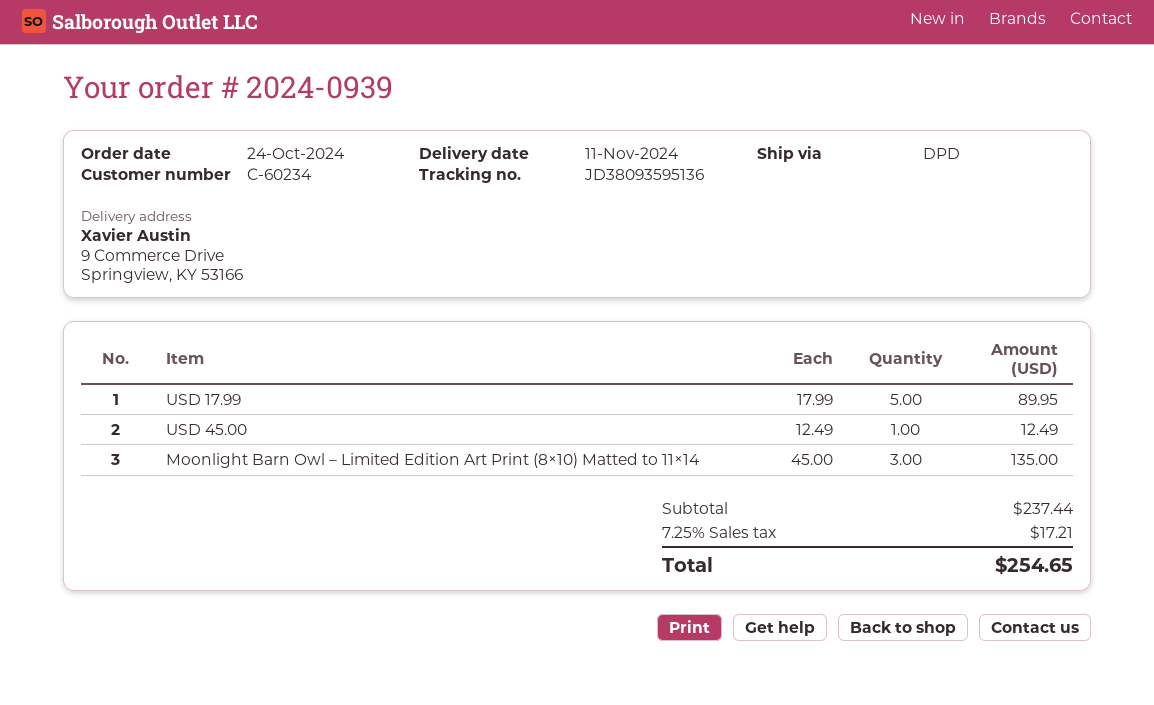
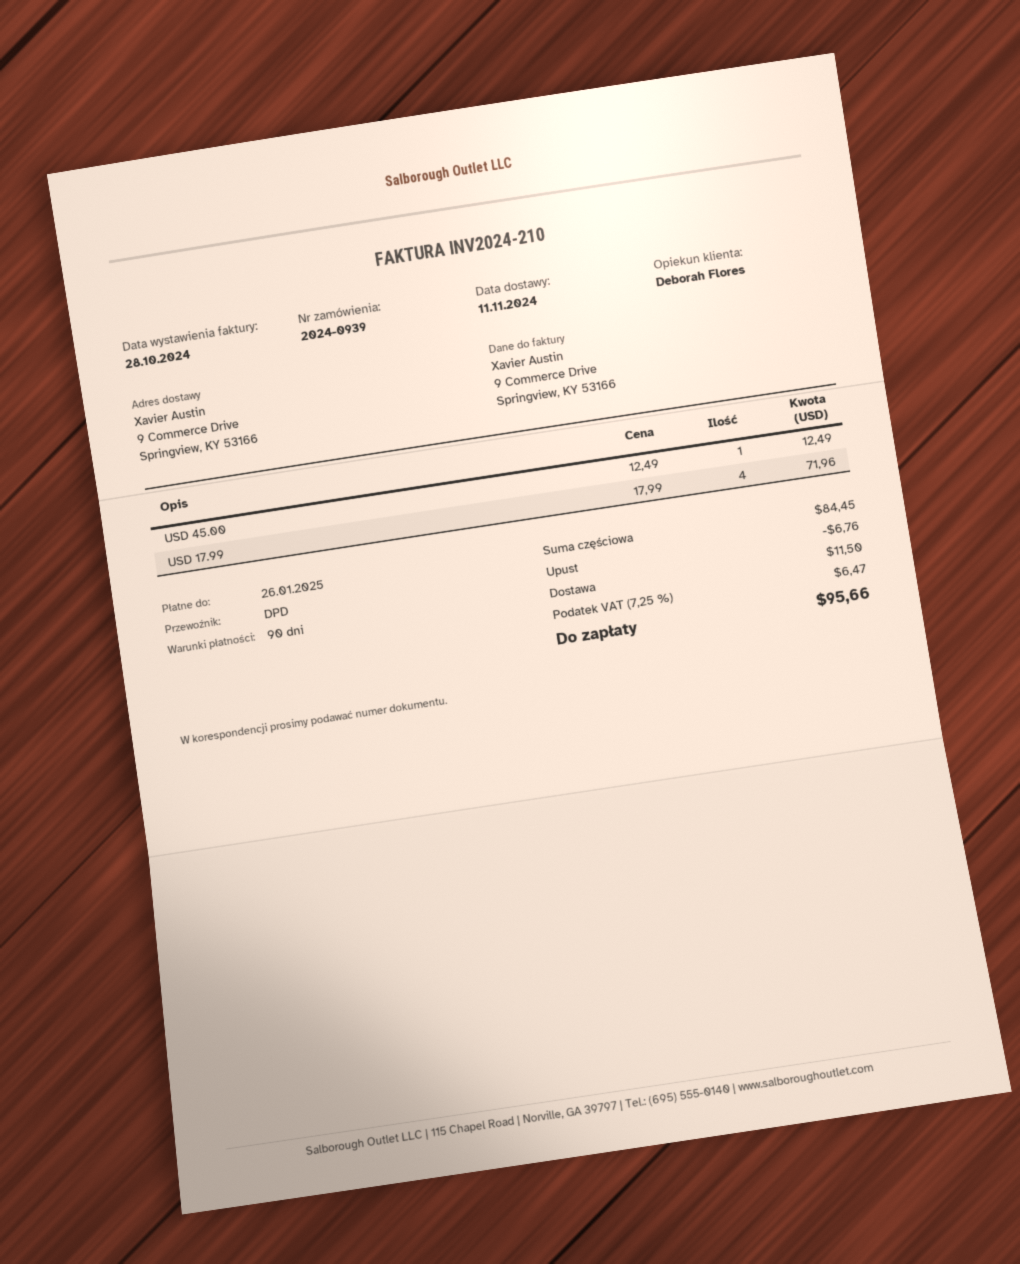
USD 17.99: 5 x 17.99 = 89.95 -> 4 x 17.99 = 71.96
Moonlight Barn Owl – Limited Edition Art Print (8×10) Matted to 11×14: 3 x 45.00 = 135.00 -> none
subtotal: 237.44 -> 84.45
discount: none -> 6.76
shipping: none -> 11.50
tax: 7.25% = 17.21 -> 7.25% = 6.47
total: 254.65 -> 95.66

